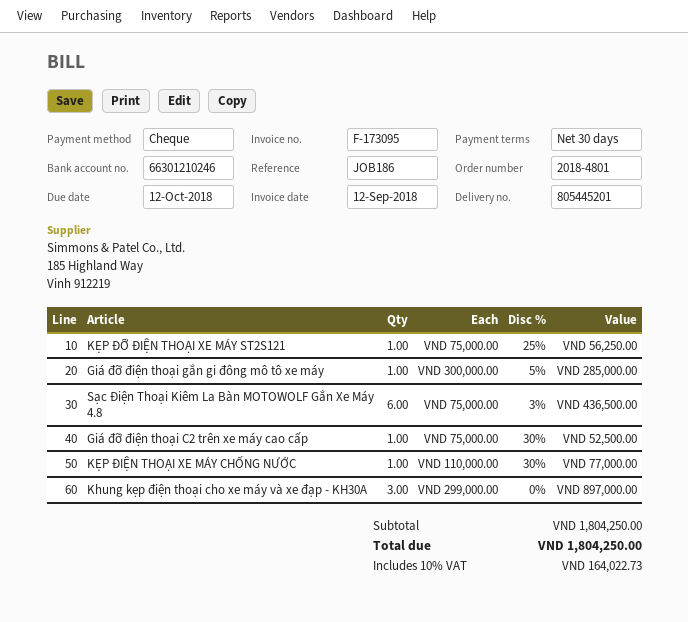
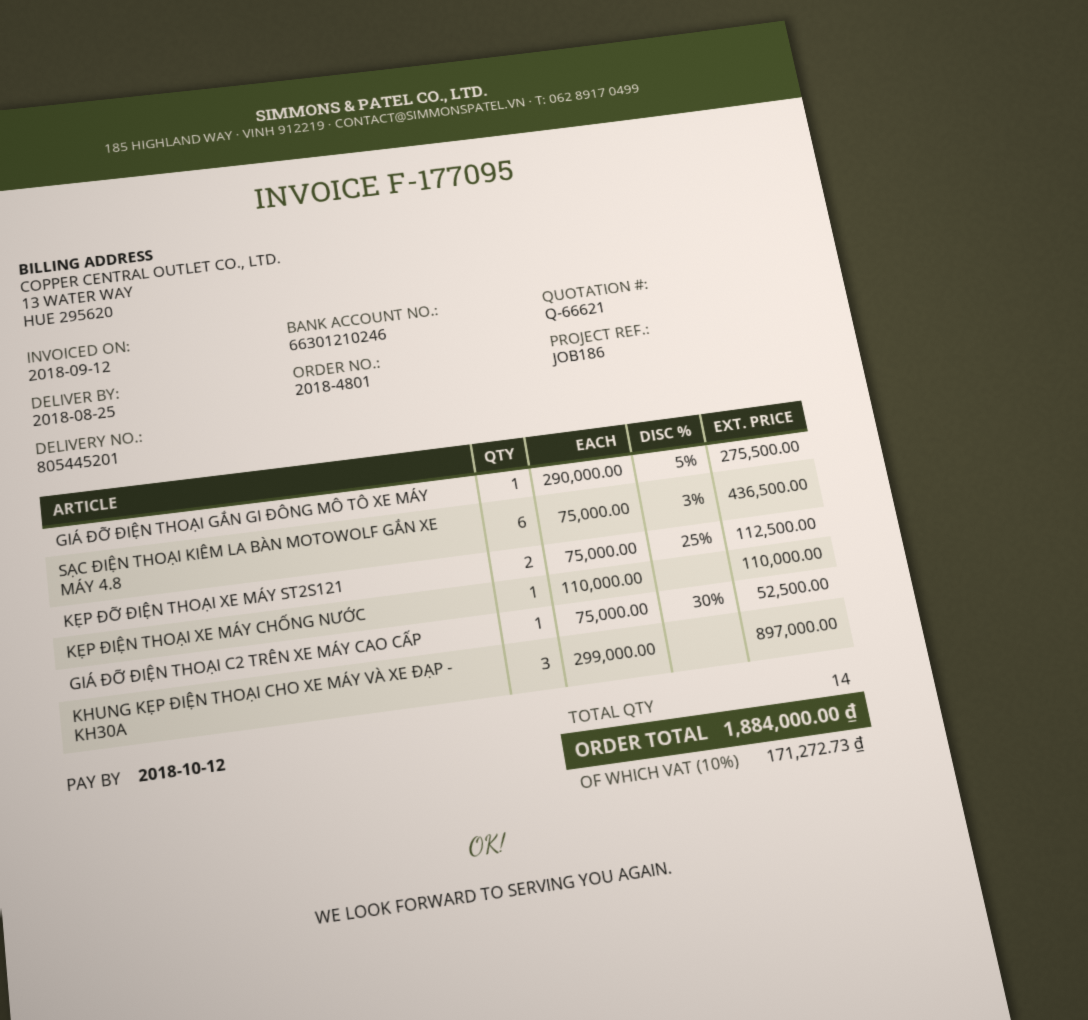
invoice number: F-173095 -> F-177095
KẸP ĐỠ ĐIỆN THOẠI XE MÁY ST2S121: 1 x 75000.00 - 25% = 56250.00 -> 2 x 75000.00 - 25% = 112500.00
Giá đỡ điện thoại gắn gi đông mô tô xe máy: 1 x 300000.00 - 5% = 285000.00 -> 1 x 290000.00 - 5% = 275500.00
KẸP ĐIỆN THOẠI XE MÁY CHỐNG NƯỚC: 1 x 110000.00 - 30% = 77000.00 -> 1 x 110000.00 = 110000.00
tax: 10% = 164022.73 -> 10% = 171272.73
total: 1804250.00 -> 1884000.00

